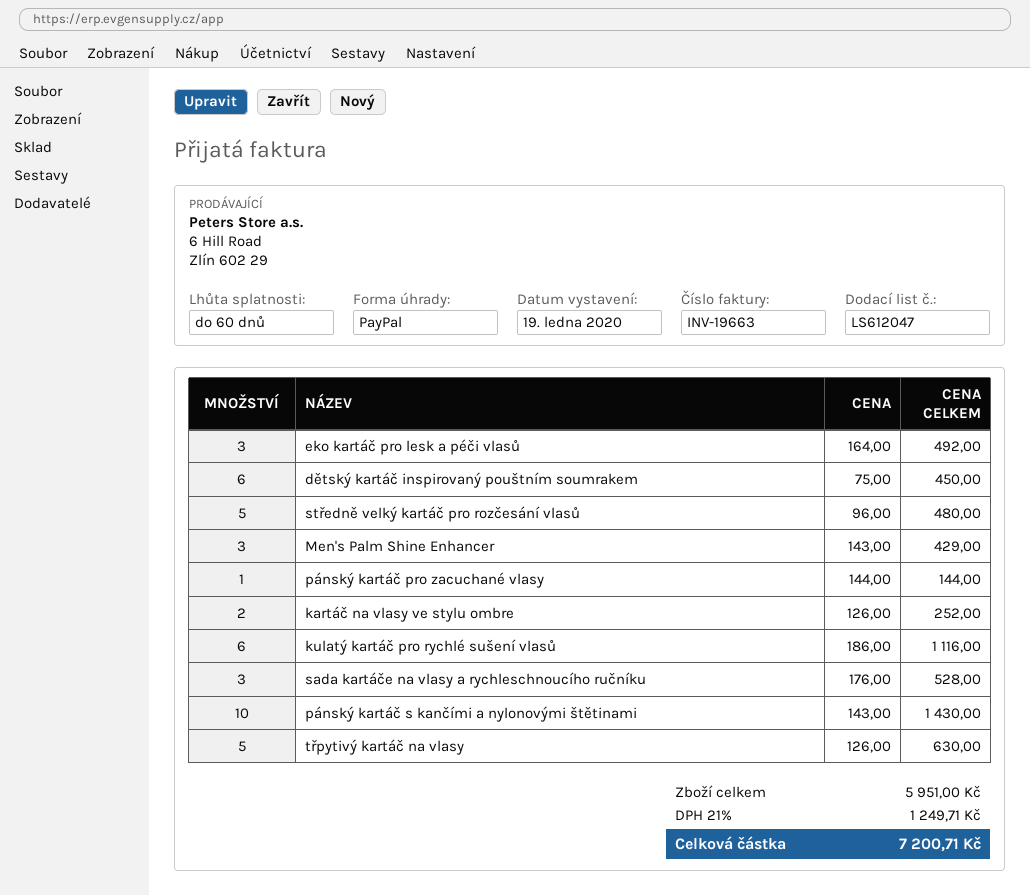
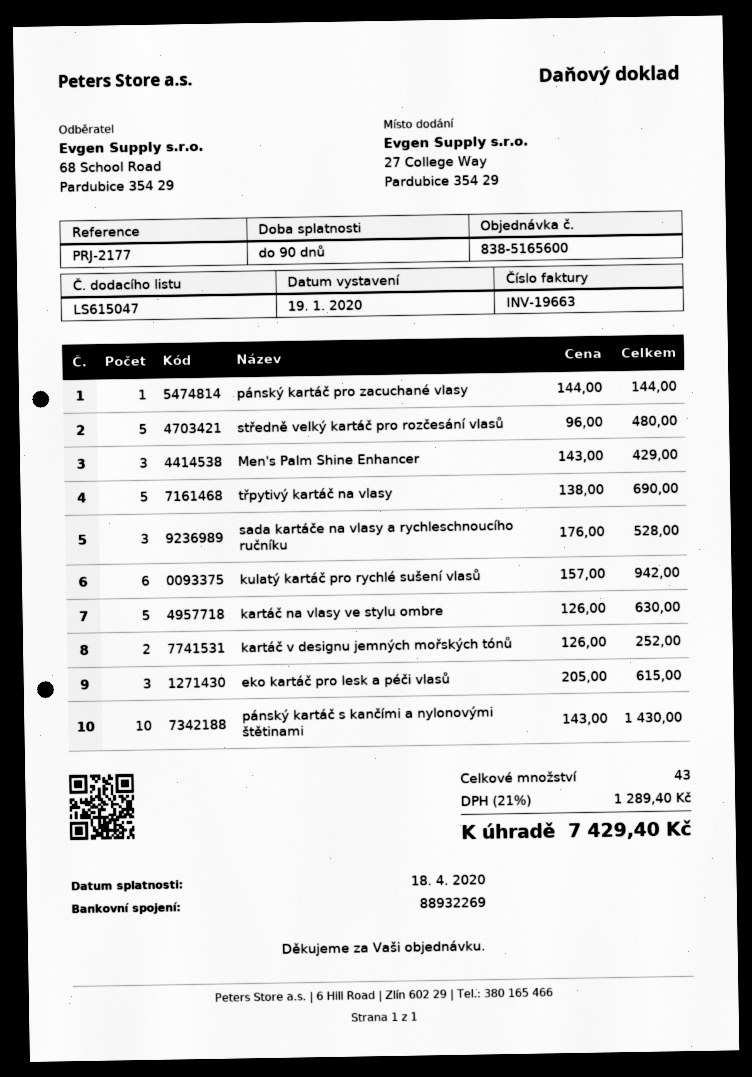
delivery note number: LS612047 -> LS615047
payment terms: 60 days -> 90 days
eko kartáč pro lesk a péči vlasů: 3 x 164.00 = 492.00 -> 3 x 205.00 = 615.00
dětský kartáč inspirovaný pouštním soumrakem: 6 x 75.00 = 450.00 -> none
kartáč na vlasy ve stylu ombre: 2 x 126.00 = 252.00 -> 5 x 126.00 = 630.00
kulatý kartáč pro rychlé sušení vlasů: 6 x 186.00 = 1116.00 -> 6 x 157.00 = 942.00
třpytivý kartáč na vlasy: 5 x 126.00 = 630.00 -> 5 x 138.00 = 690.00
kartáč v designu jemných mořských tónů: none -> 2 x 126.00 = 252.00
tax: 21% = 1249.71 -> 21% = 1289.40
total: 7200.71 -> 7429.40

